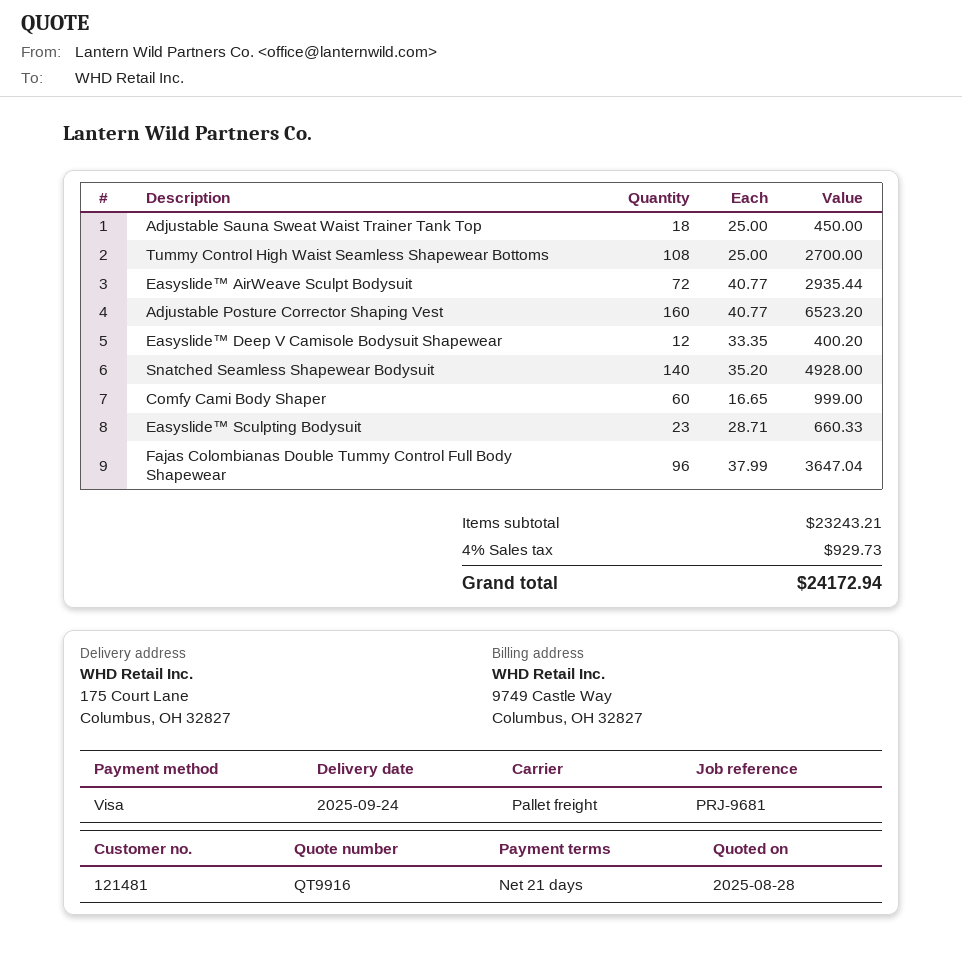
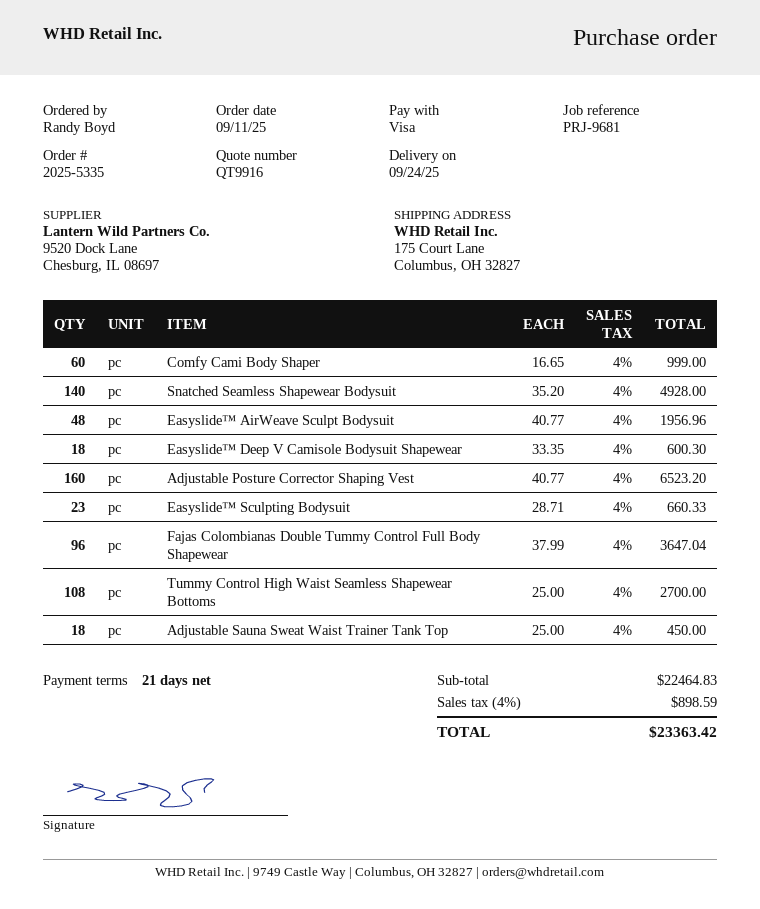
Easyslide™ AirWeave Sculpt Bodysuit: 72 x 40.77 = 2935.44 -> 48 x 40.77 = 1956.96
Easyslide™ Deep V Camisole Bodysuit Shapewear: 12 x 33.35 = 400.20 -> 18 x 33.35 = 600.30
subtotal: 23243.21 -> 22464.83
tax: 4% = 929.73 -> 4% = 898.59
total: 24172.94 -> 23363.42

